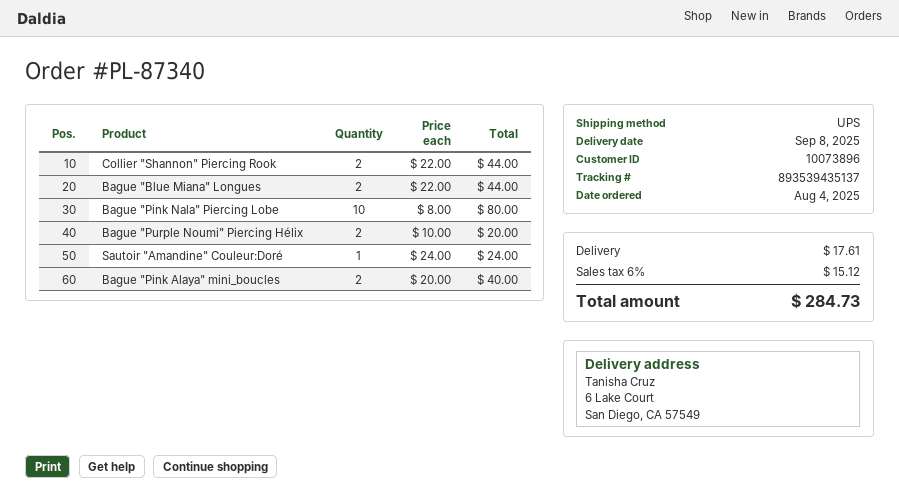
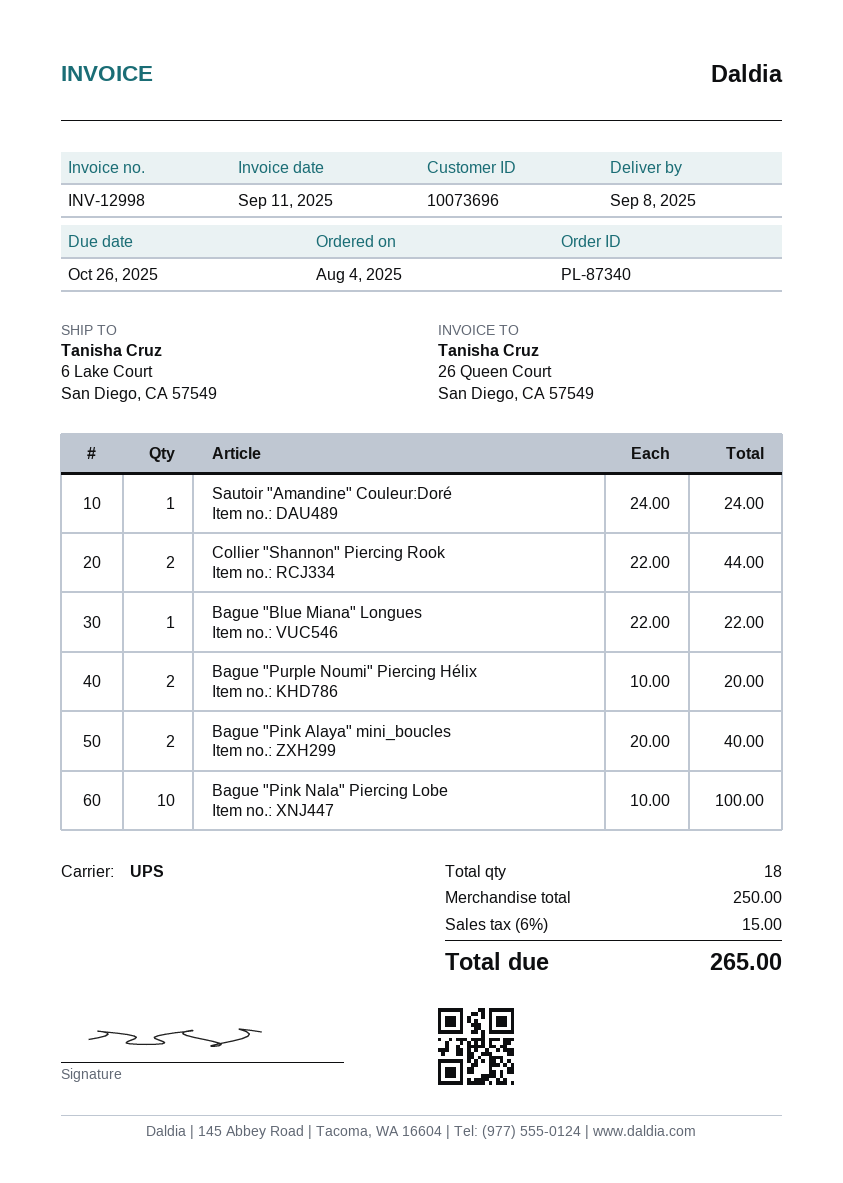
customer number: 10073896 -> 10073696
Bague "Blue Miana" Longues: 2 x 22.00 = 44.00 -> 1 x 22.00 = 22.00
Bague "Pink Nala" Piercing Lobe: 10 x 8.00 = 80.00 -> 10 x 10.00 = 100.00
shipping: 17.61 -> none
tax: 6% = 15.12 -> 6% = 15.00
total: 284.73 -> 265.00

